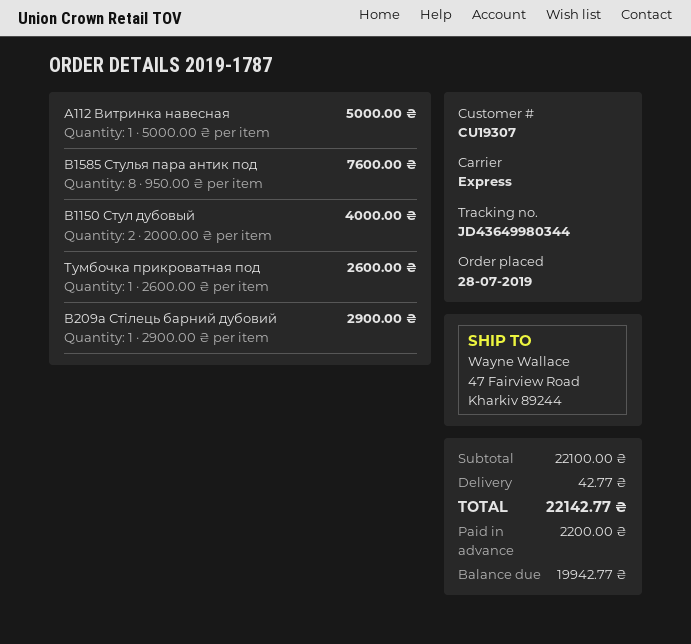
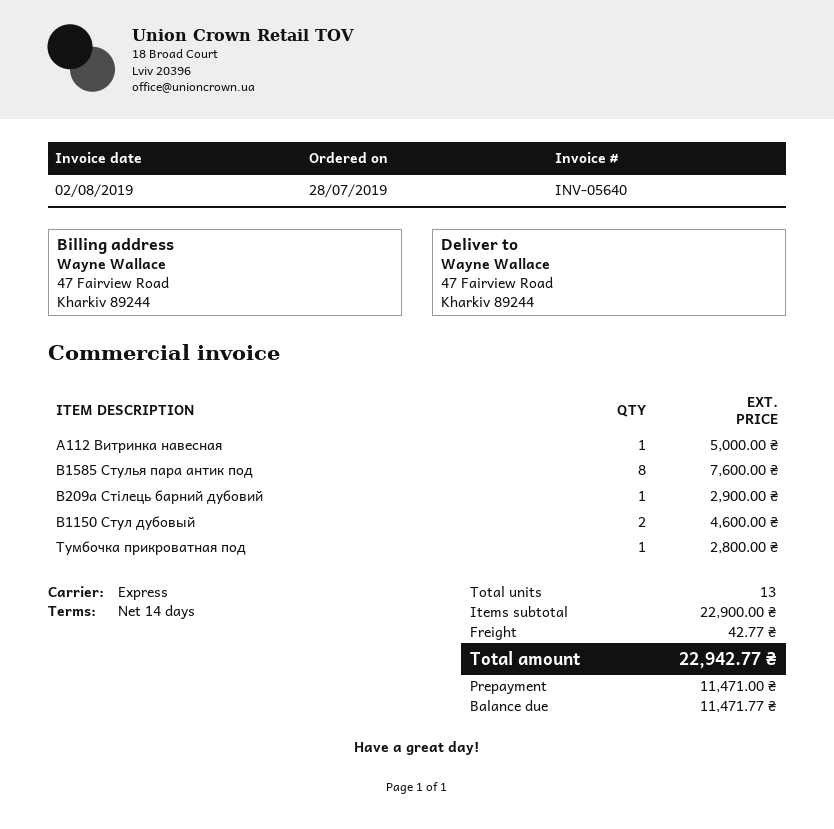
В1150 Стул дубовый: 2 for 4000.00 -> 2 for 4600.00
Тумбочка прикроватная под: 1 for 2600.00 -> 1 for 2800.00
subtotal: 22100.00 -> 22900.00
total: 22142.77 -> 22942.77
deposit: 2200.00 -> 11471.00
balance: 19942.77 -> 11471.77

